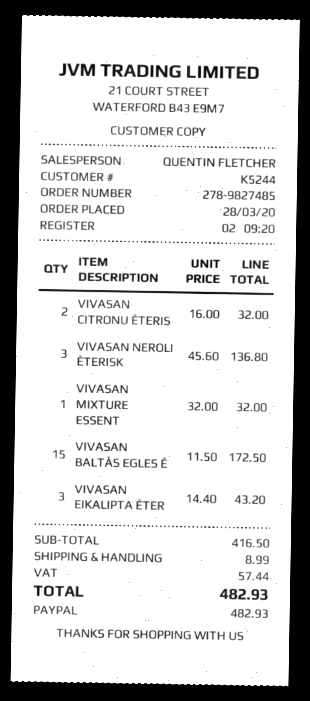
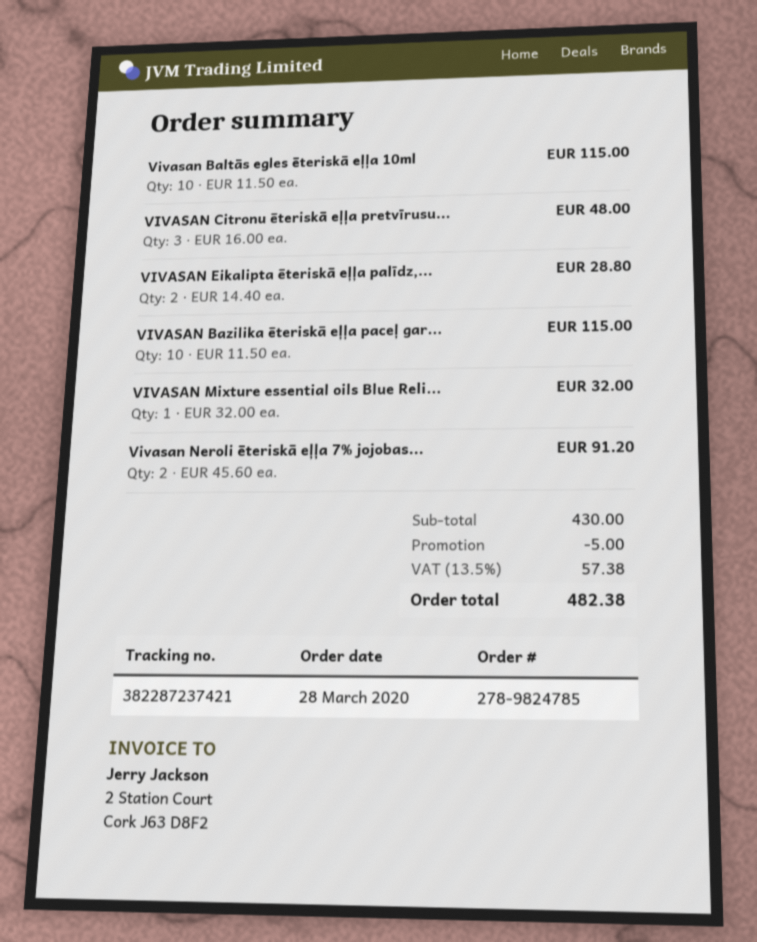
order number: 278-9827485 -> 278-9824785
VIVASAN CITRONU ĒTERIS: 2 x 16.00 = 32.00 -> 3 x 16.00 = 48.00
VIVASAN NEROLI ĒTERISK: 3 x 45.60 = 136.80 -> 2 x 45.60 = 91.20
VIVASAN BALTĀS EGLES Ē: 15 x 11.50 = 172.50 -> 10 x 11.50 = 115.00
VIVASAN EIKALIPTA ĒTER: 3 x 14.40 = 43.20 -> 2 x 14.40 = 28.80
VIVASAN Bazilika ēteriskā eļļa paceļ gar...: none -> 10 x 11.50 = 115.00
subtotal: 416.50 -> 430.00
discount: none -> 5.00
shipping: 8.99 -> none
tax: 57.44 -> 57.38
total: 482.93 -> 482.38

